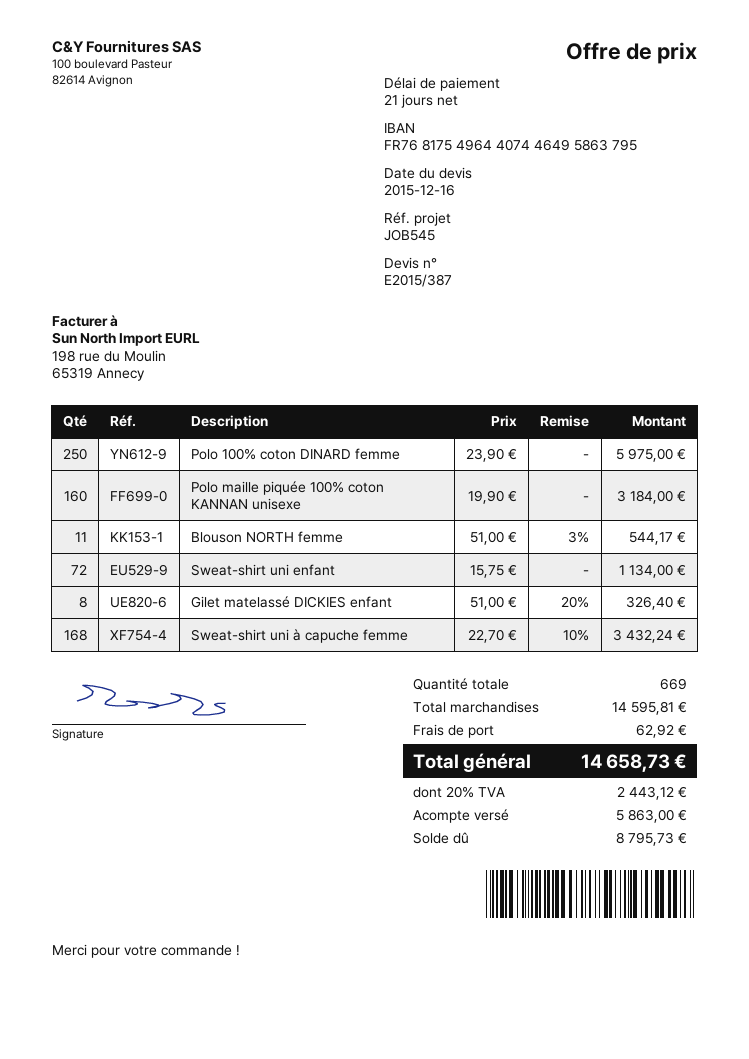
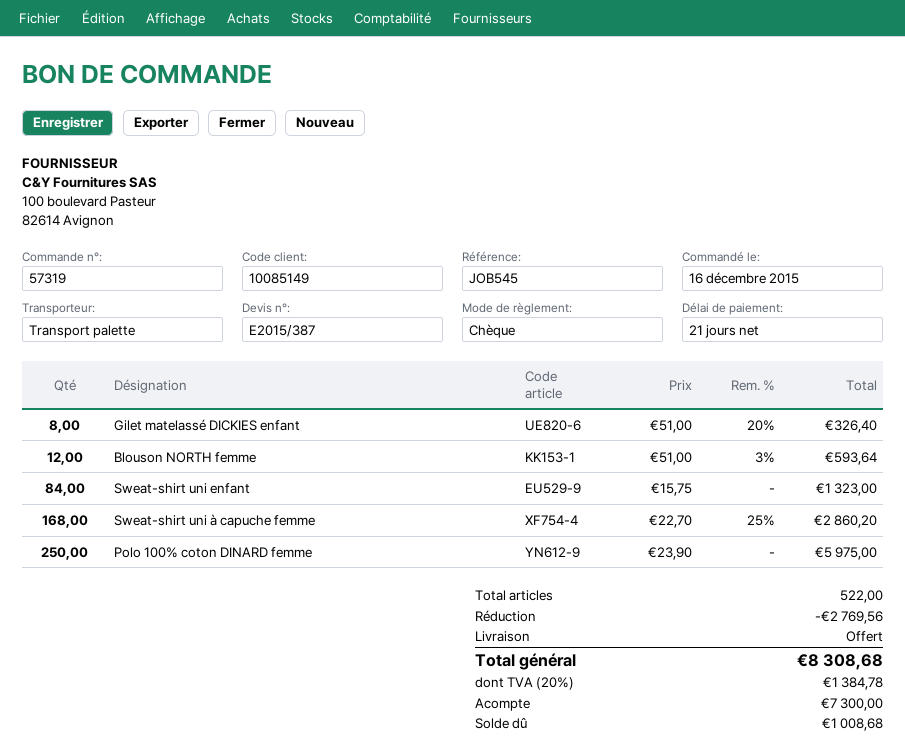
Polo maille piquée 100% coton KANNAN unisexe: 160 x 19.90 = 3184.00 -> none
Blouson NORTH femme: 11 x 51.00 - 3% = 544.17 -> 12 x 51.00 - 3% = 593.64
Sweat-shirt uni enfant: 72 x 15.75 = 1134.00 -> 84 x 15.75 = 1323.00
Sweat-shirt uni à capuche femme: 168 x 22.70 - 10% = 3432.24 -> 168 x 22.70 - 25% = 2860.20
total quantity: 669 -> 522
discount: none -> 2769.56
shipping: 62.92 -> 0.00
tax: 20% = 2443.12 -> 20% = 1384.78
total: 14658.73 -> 8308.68
deposit: 5863.00 -> 7300.00
balance: 8795.73 -> 1008.68

